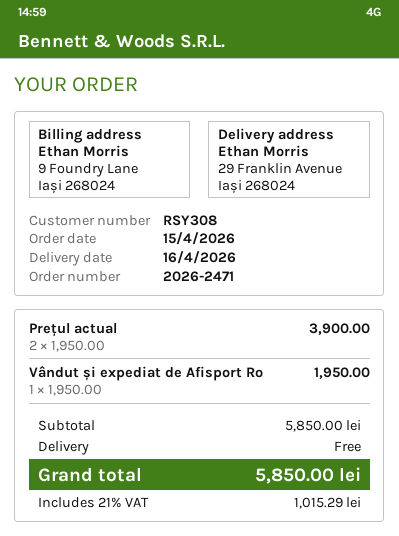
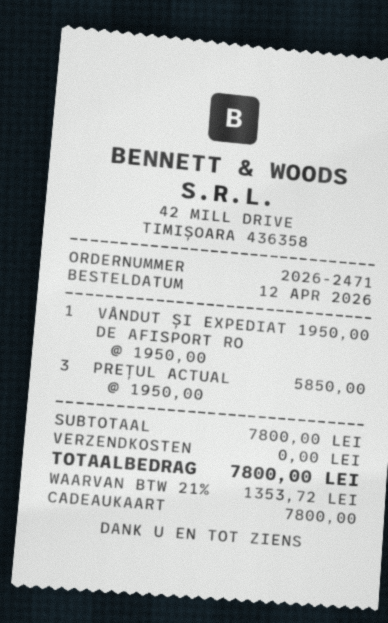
order date: 2026-04-15 -> 2026-04-12
Prețul actual: 2 x 1950.00 = 3900.00 -> 3 x 1950.00 = 5850.00
subtotal: 5850.00 -> 7800.00
tax: 21% = 1015.29 -> 21% = 1353.72
total: 5850.00 -> 7800.00

